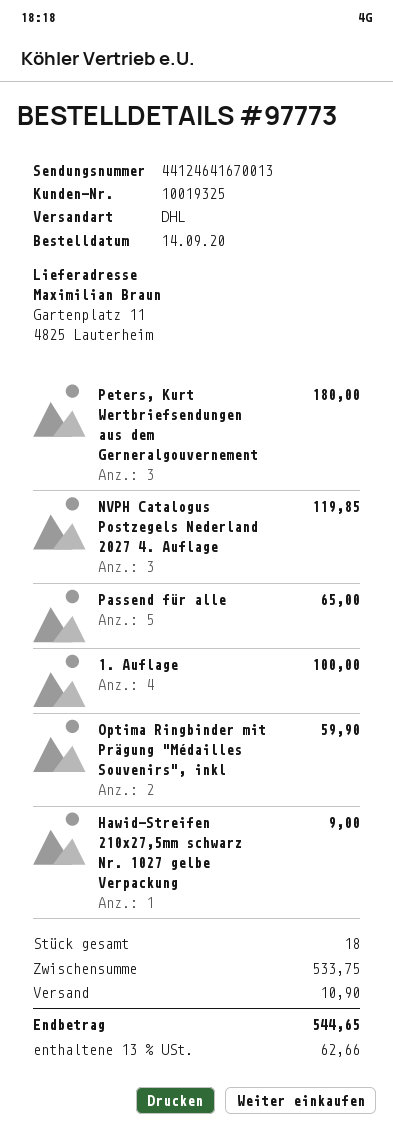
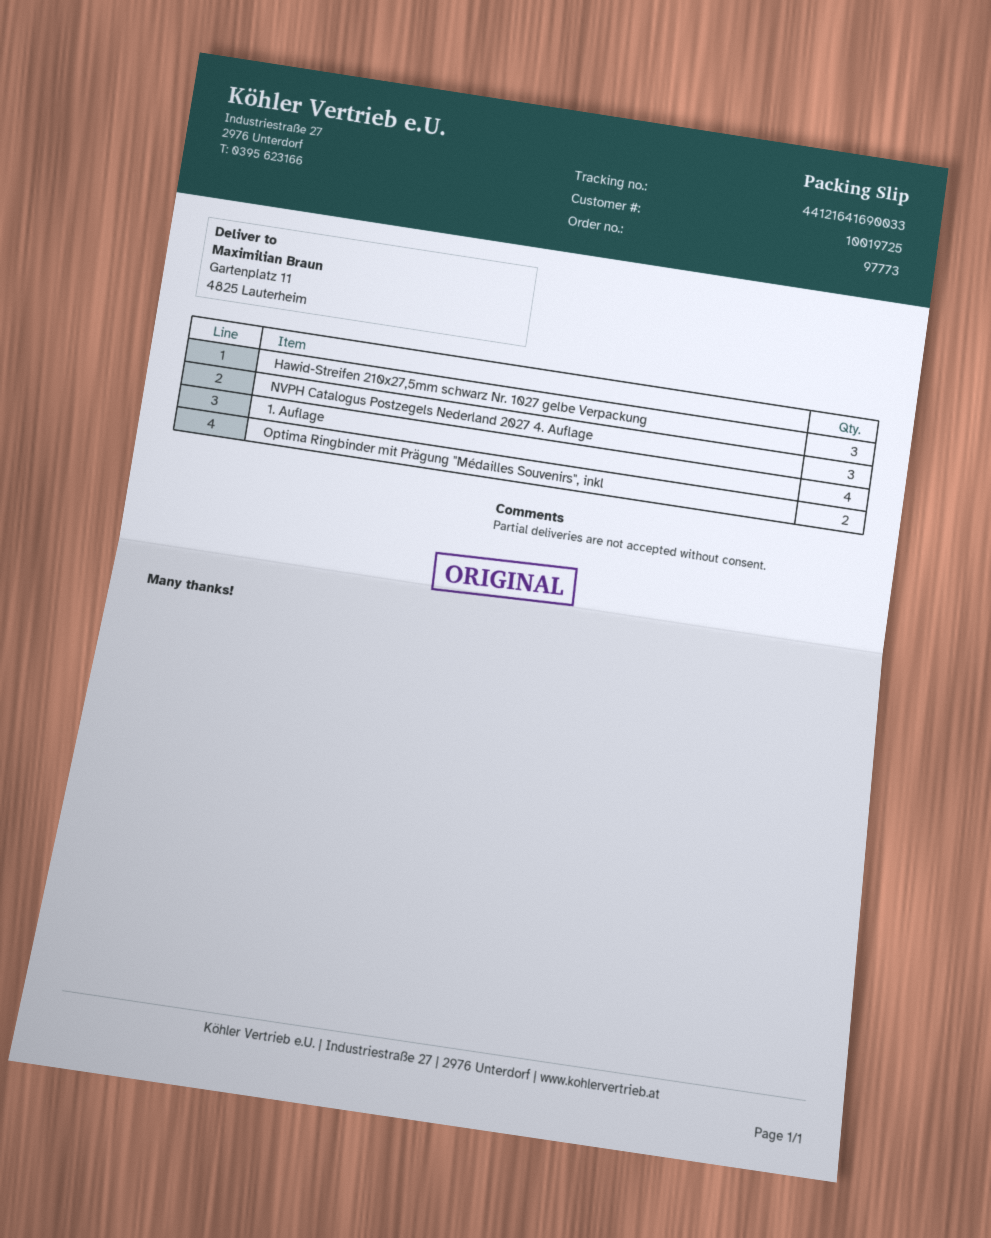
customer number: 10019325 -> 10019725
tracking number: 44124641670013 -> 44121641690033
Peters, Kurt Wertbriefsendungen aus dem Gerneralgouvernement: 3 -> none
Passend für alle: 5 -> none
Hawid-Streifen 210x27,5mm schwarz Nr. 1027 gelbe Verpackung: 1 -> 3

